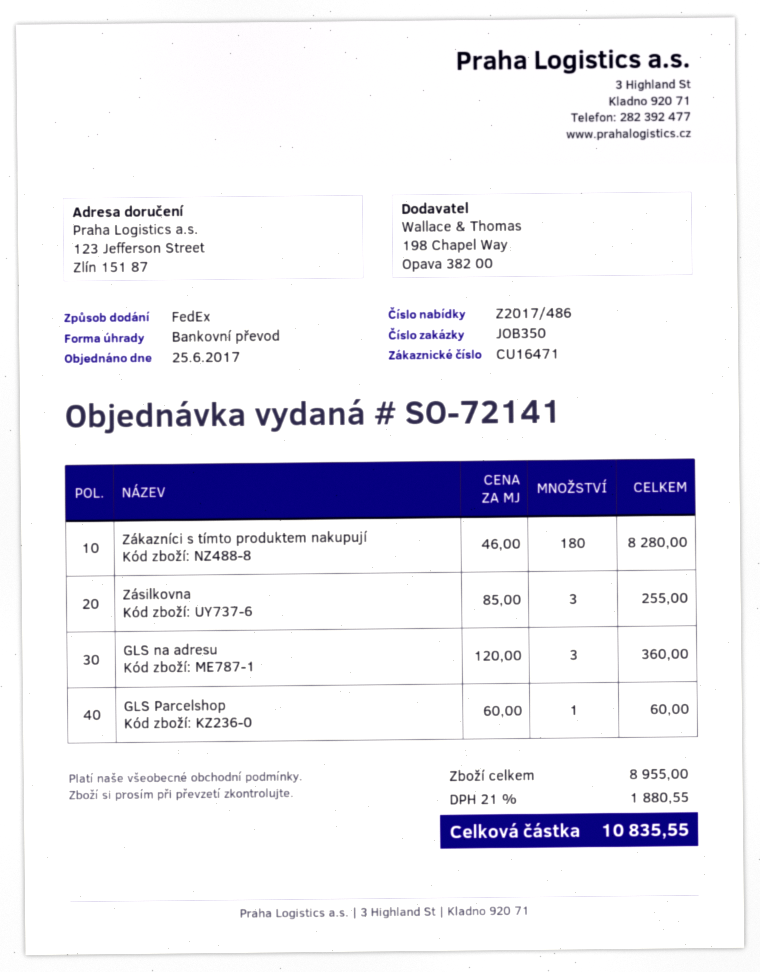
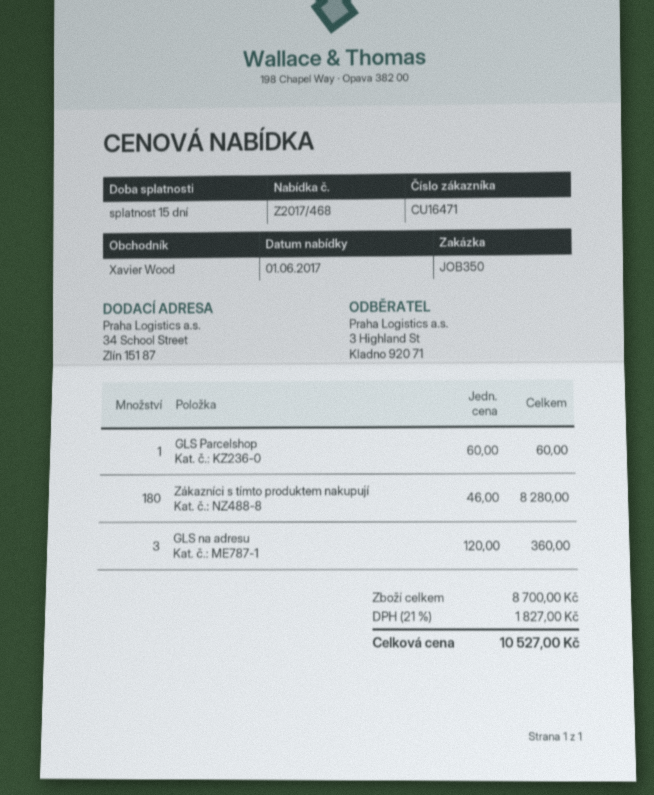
quote number: Z2017/486 -> Z2017/468
ship to: 123 Jefferson Street, Zlín 151 87 -> 34 School Street, Zlín 151 87
Zásilkovna: 3 x 85.00 = 255.00 -> none
subtotal: 8955.00 -> 8700.00
tax: 21% = 1880.55 -> 21% = 1827.00
total: 10835.55 -> 10527.00

